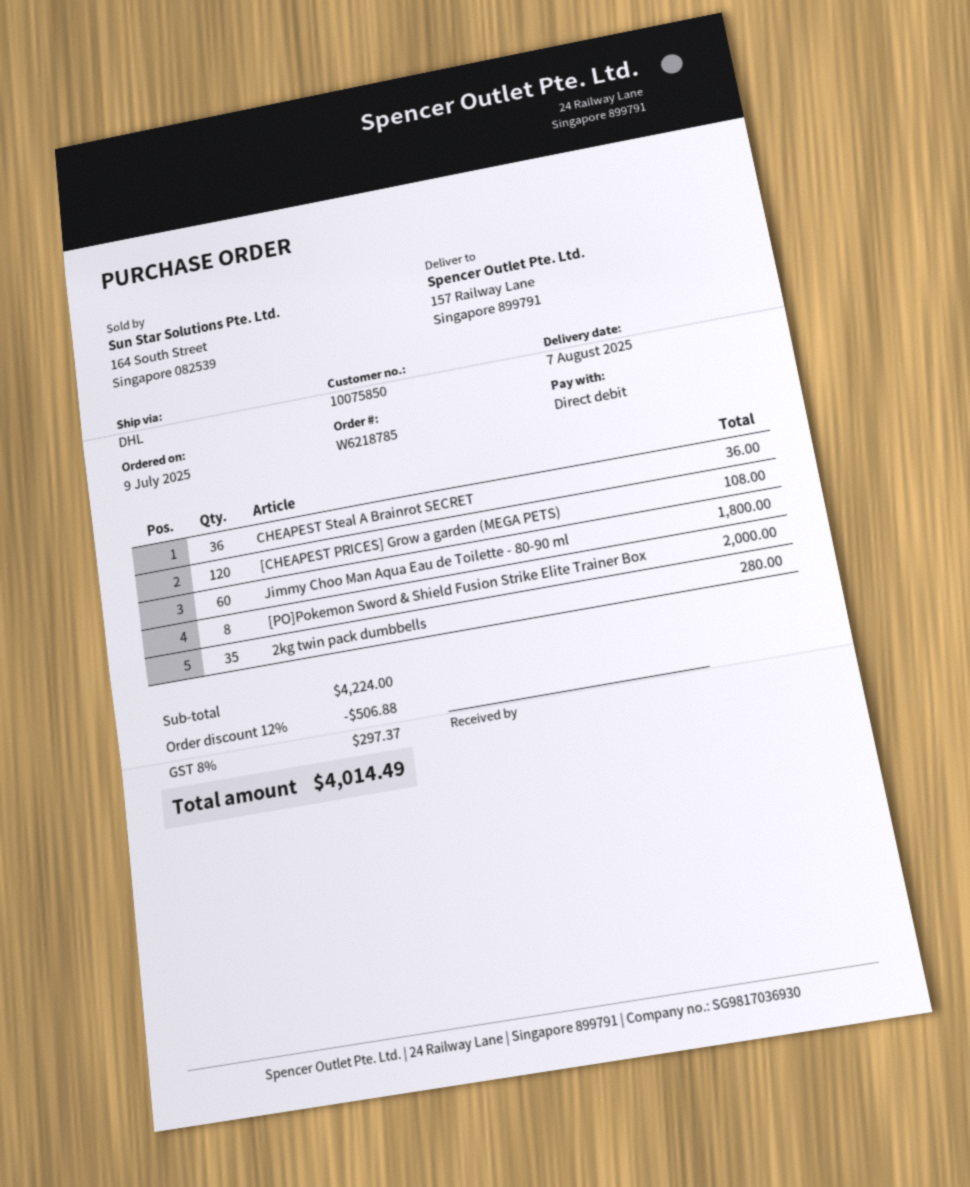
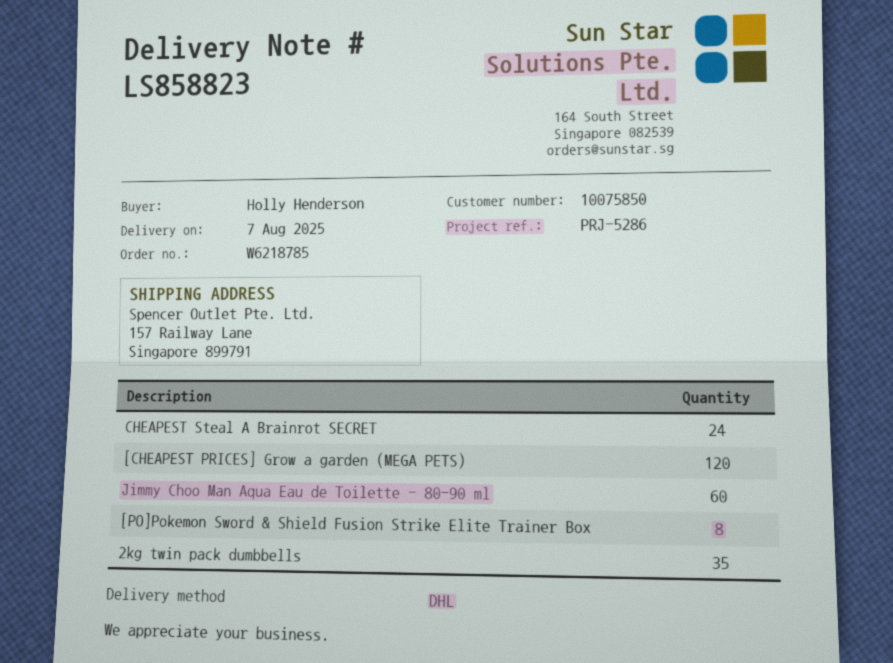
CHEAPEST Steal A Brainrot SECRET: 36 -> 24

